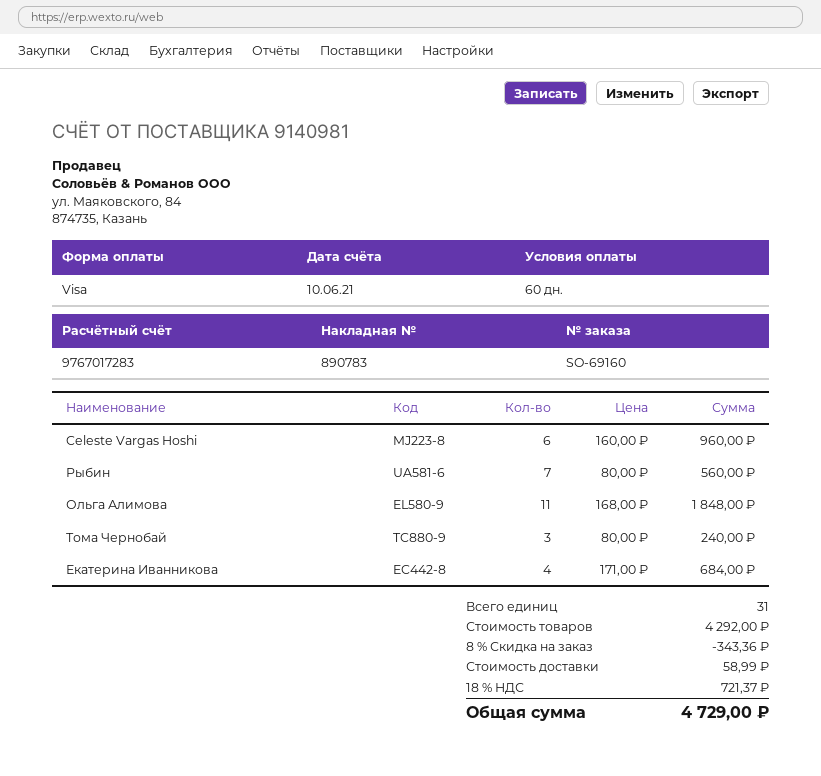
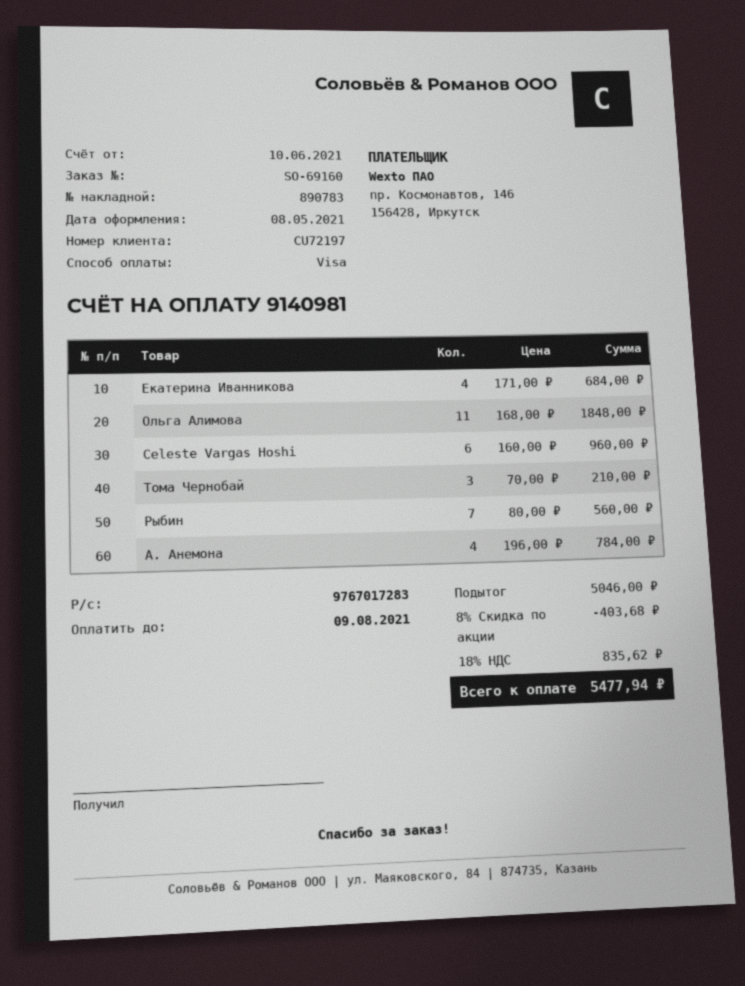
Тома Чернобай: 3 x 80.00 = 240.00 -> 3 x 70.00 = 210.00
А. Анемона: none -> 4 x 196.00 = 784.00
subtotal: 4292.00 -> 5046.00
discount: 8% = 343.36 -> 8% = 403.68
shipping: 58.99 -> none
tax: 18% = 721.37 -> 18% = 835.62
total: 4729.00 -> 5477.94

